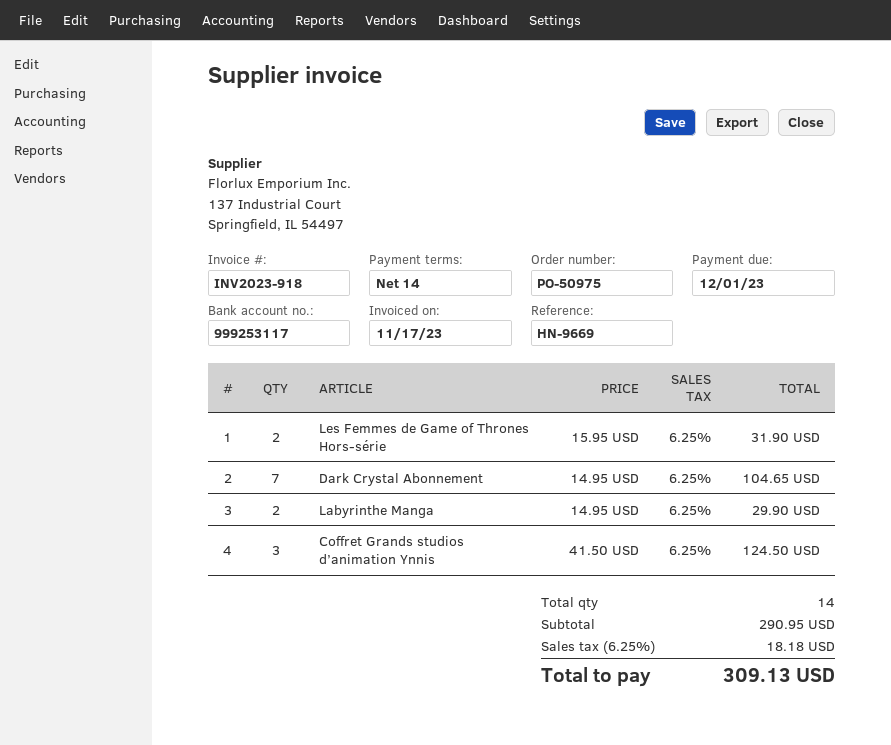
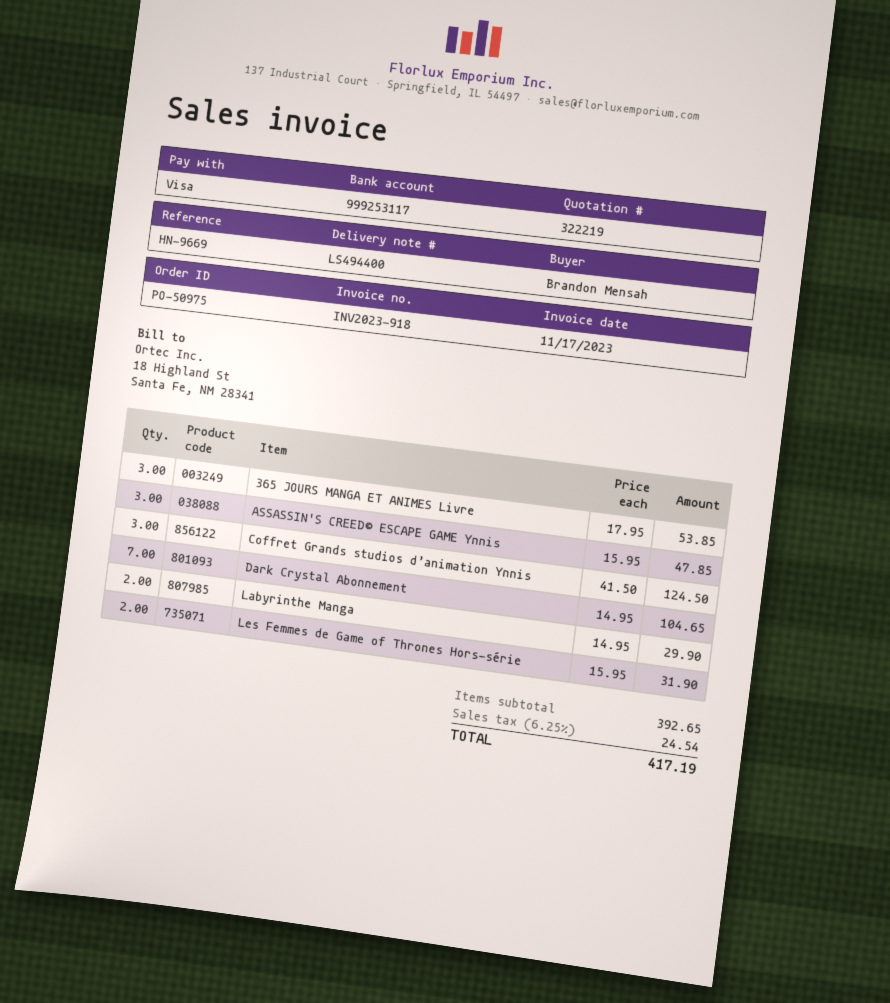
365 JOURS MANGA ET ANIMES Livre: none -> 3 x 17.95 = 53.85
ASSASSIN'S CREED© ESCAPE GAME Ynnis: none -> 3 x 15.95 = 47.85
subtotal: 290.95 -> 392.65
tax: 6.25% = 18.18 -> 6.25% = 24.54
total: 309.13 -> 417.19

